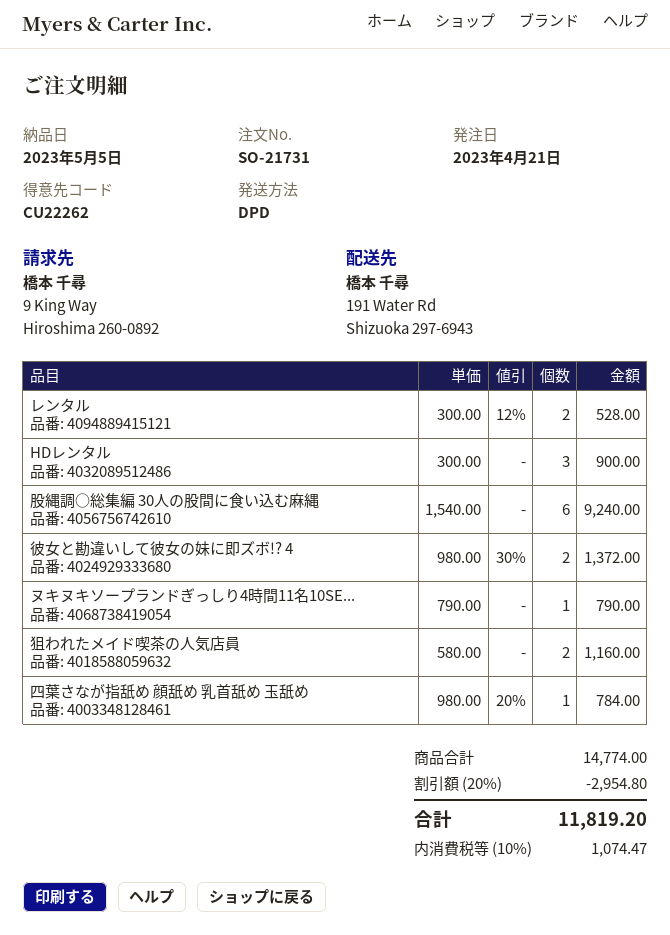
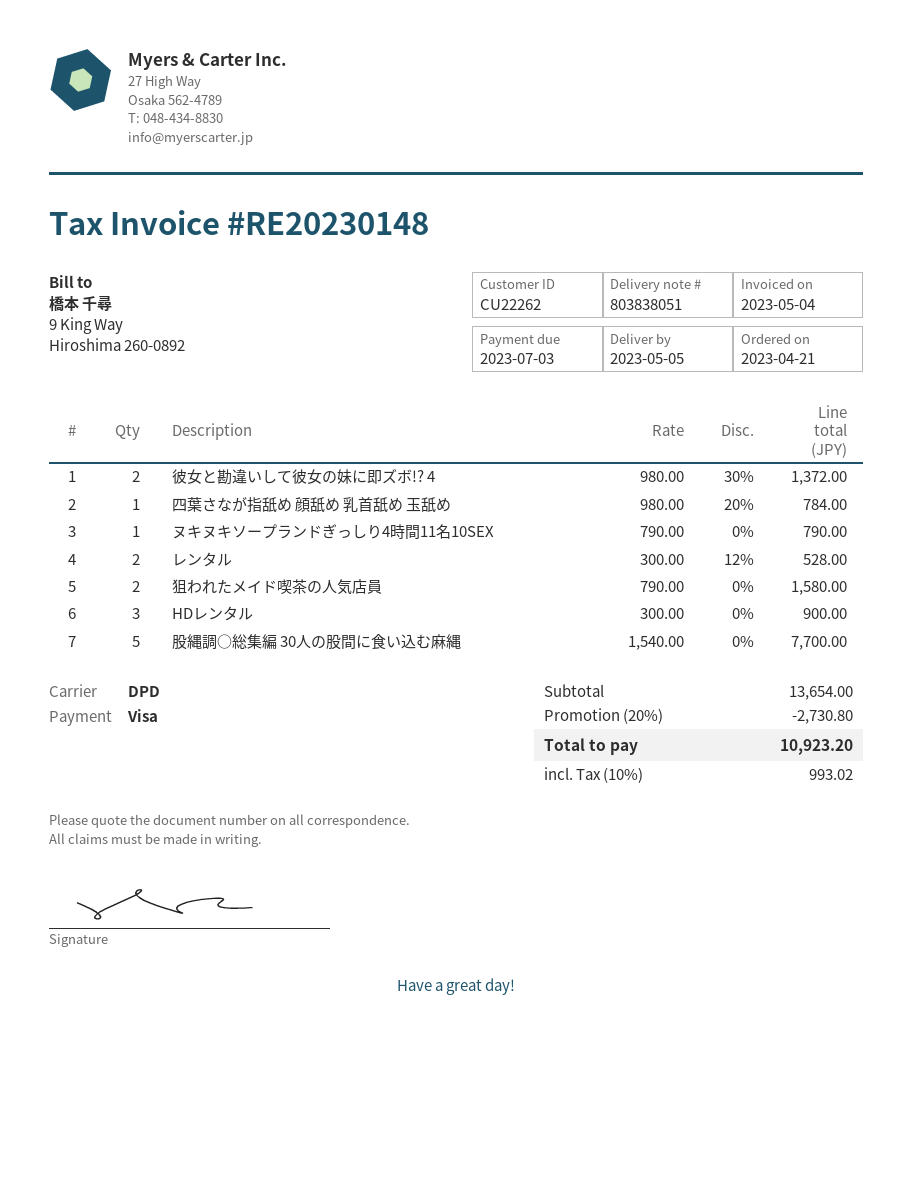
股縄調○総集編 30人の股間に食い込む麻縄: 6 x 1540.00 = 9240.00 -> 5 x 1540.00 = 7700.00
狙われたメイド喫茶の人気店員: 2 x 580.00 = 1160.00 -> 2 x 790.00 = 1580.00
subtotal: 14774.00 -> 13654.00
discount: 20% = 2954.80 -> 20% = 2730.80
tax: 10% = 1074.47 -> 10% = 993.02
total: 11819.20 -> 10923.20

